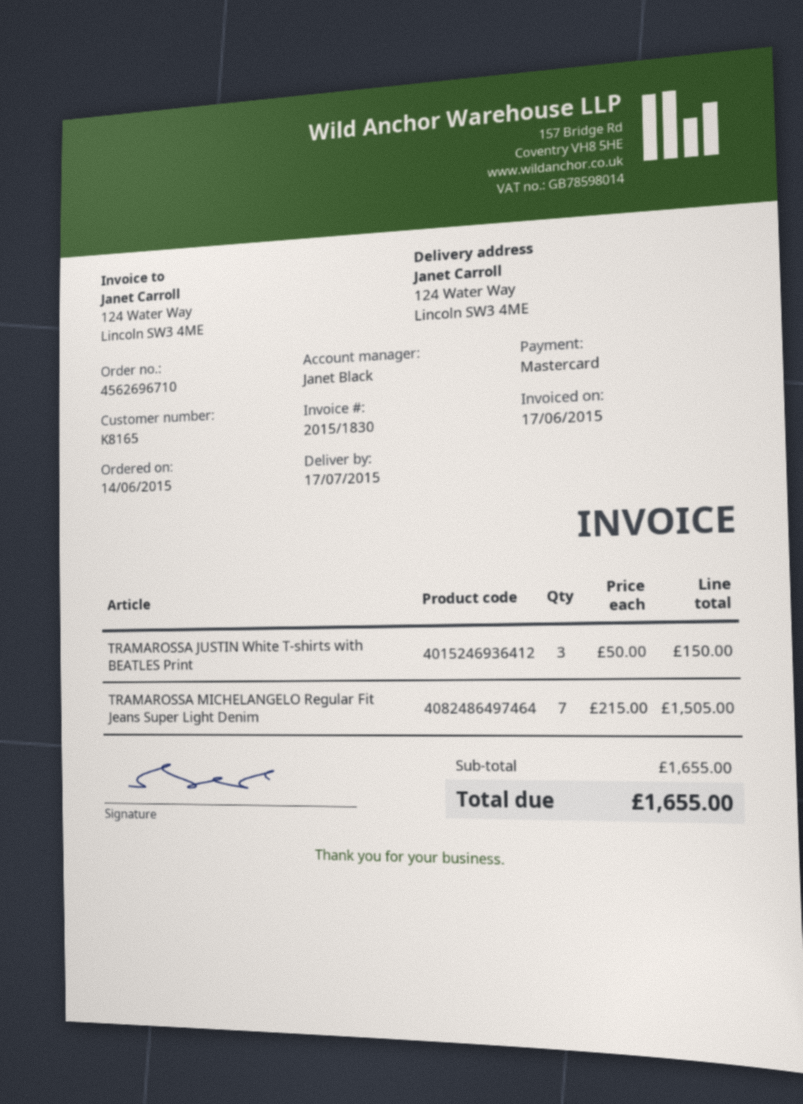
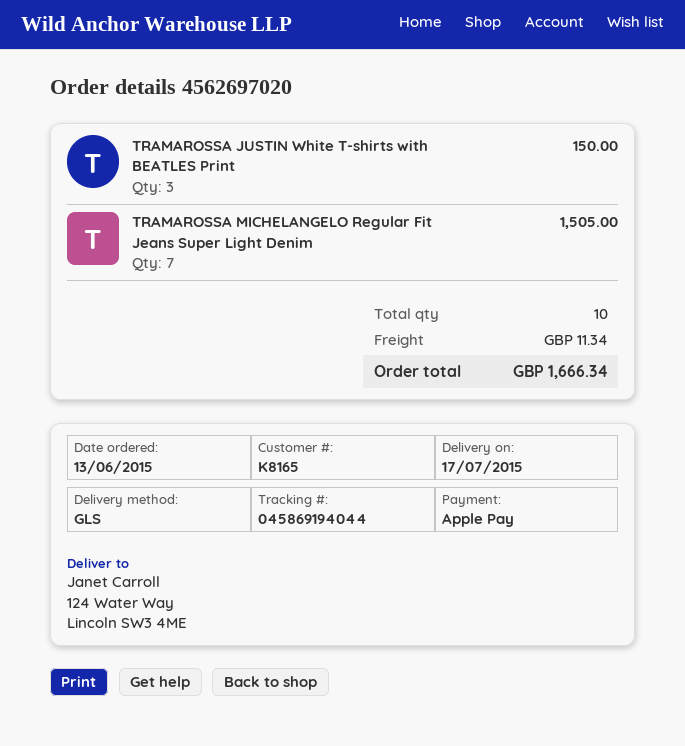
order number: 4562696710 -> 4562697020
order date: 2015-06-14 -> 2015-06-13
payment method: Mastercard -> Apple Pay
shipping: none -> 11.34
total: 1655.00 -> 1666.34

